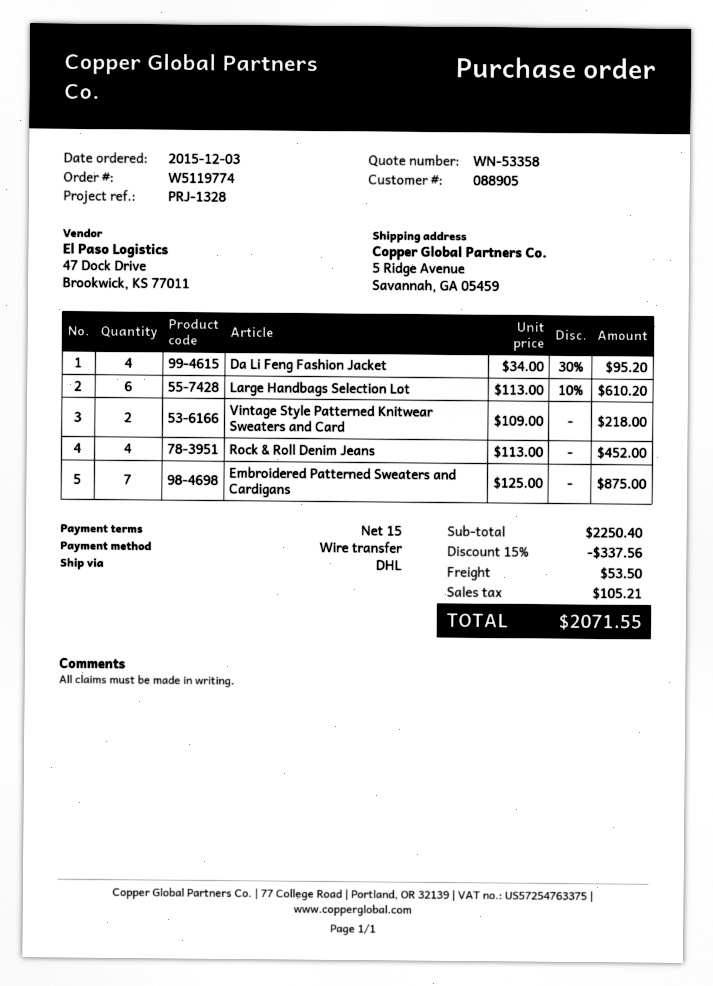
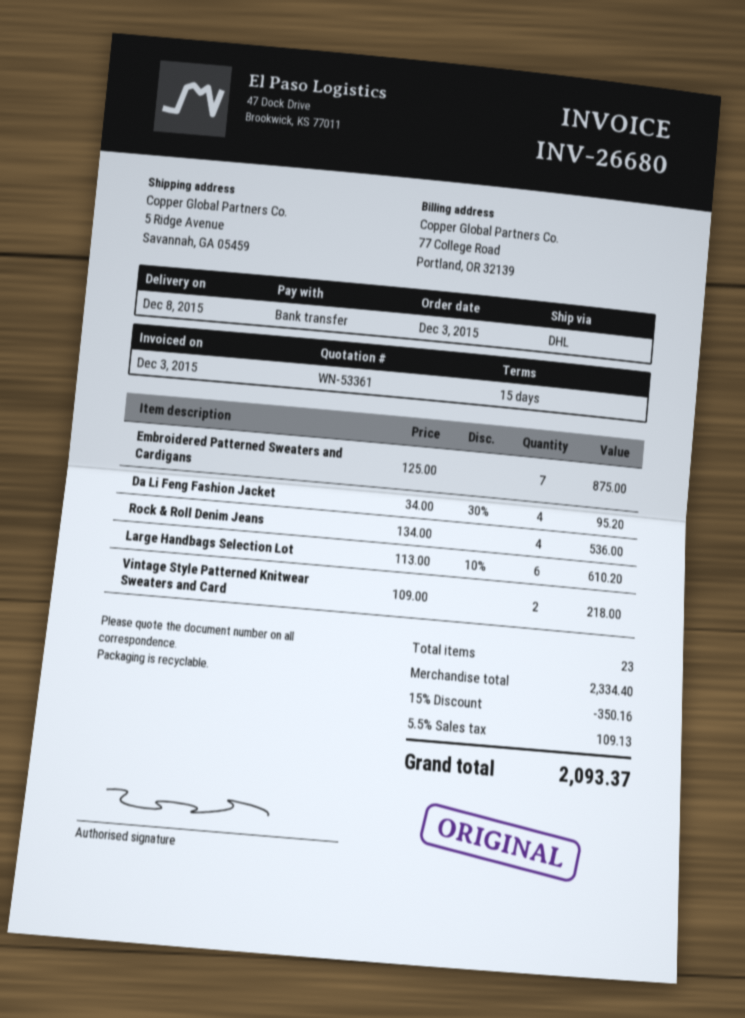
quote number: WN-53358 -> WN-53361
Rock & Roll Denim Jeans: 4 x 113.00 = 452.00 -> 4 x 134.00 = 536.00
subtotal: 2250.40 -> 2334.40
discount: 15% = 337.56 -> 15% = 350.16
shipping: 53.50 -> none
tax: 105.21 -> 109.13
total: 2071.55 -> 2093.37

